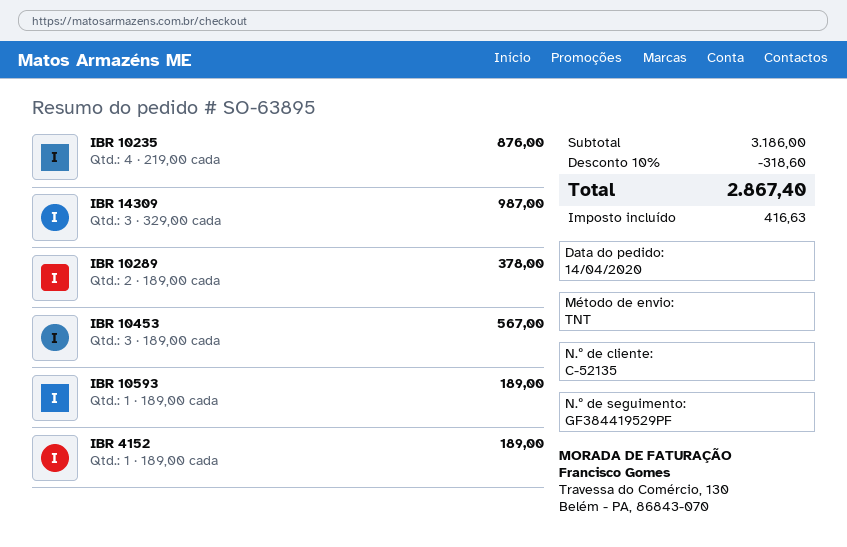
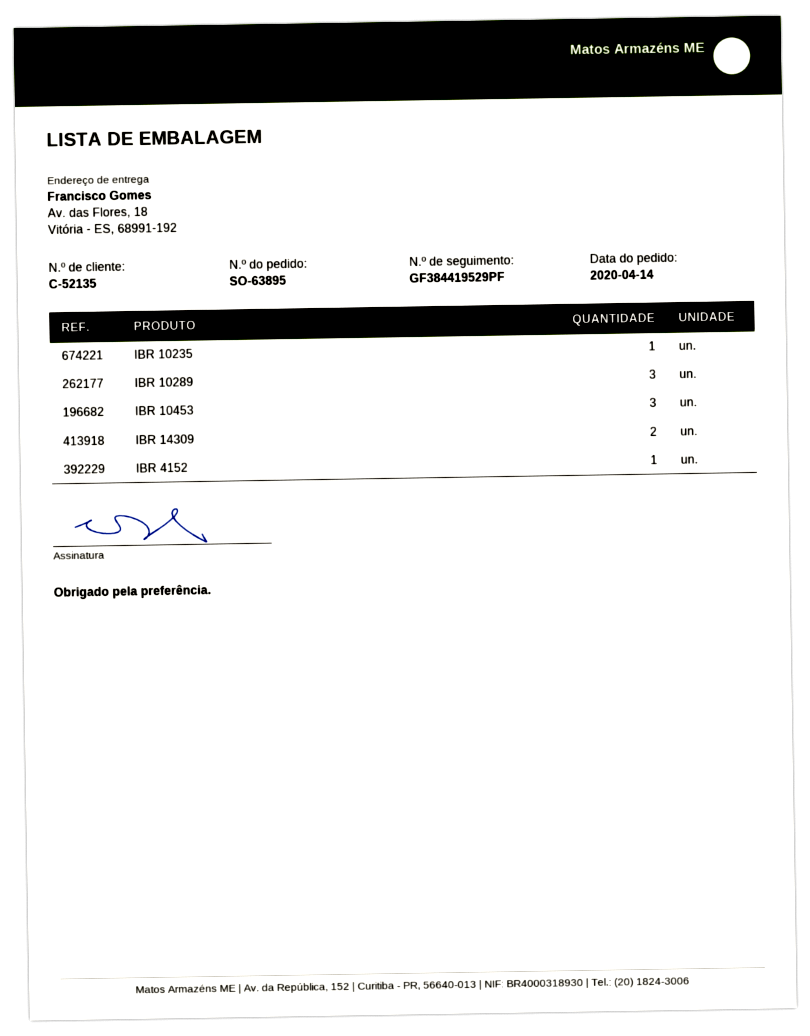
IBR 10235: 4 -> 1
IBR 14309: 3 -> 2
IBR 10289: 2 -> 3
IBR 10593: 1 -> none

